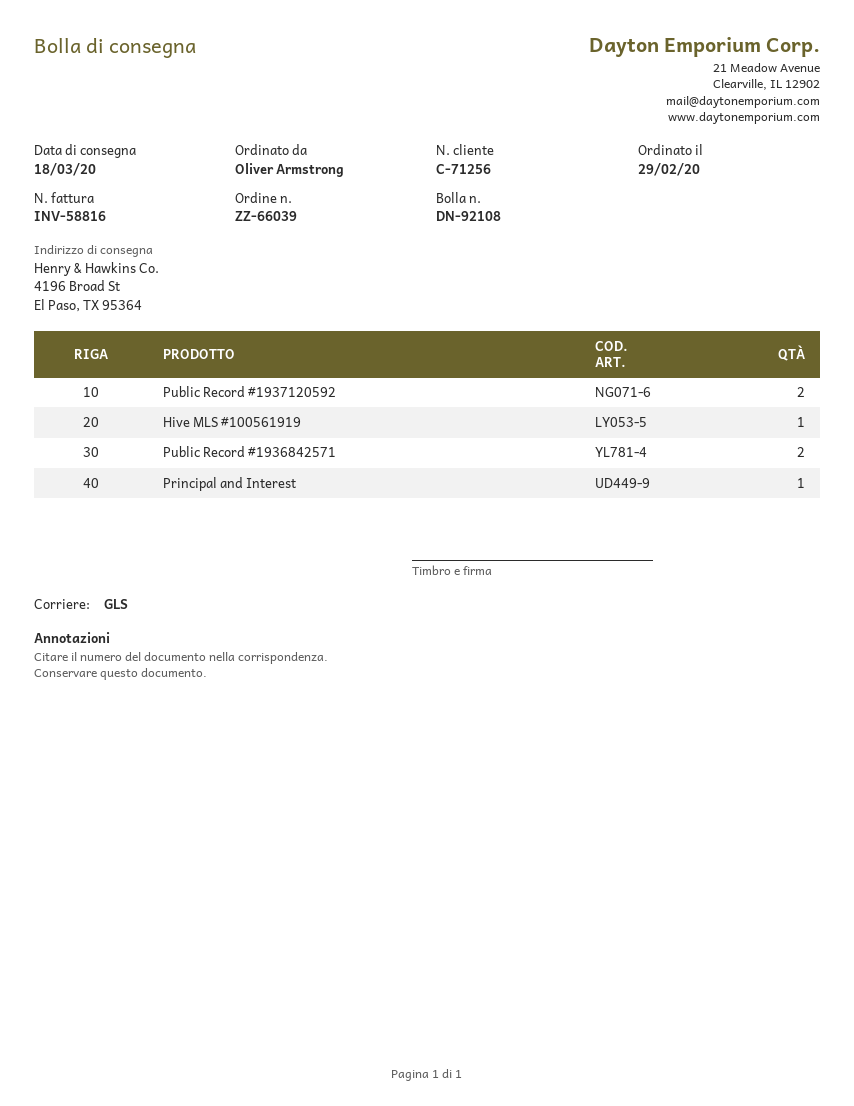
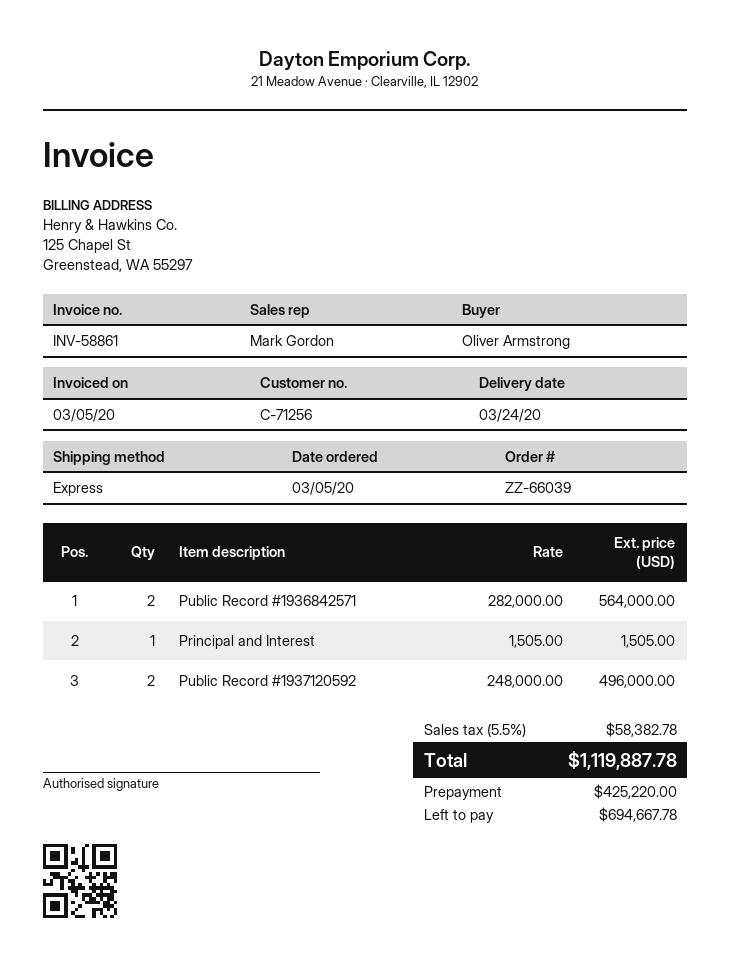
order date: 2020-02-29 -> 2020-03-05
delivery date: 2020-03-18 -> 2020-03-24
invoice number: INV-58816 -> INV-58861
shipping method: GLS -> express
Hive MLS #100561919: 1 -> none

